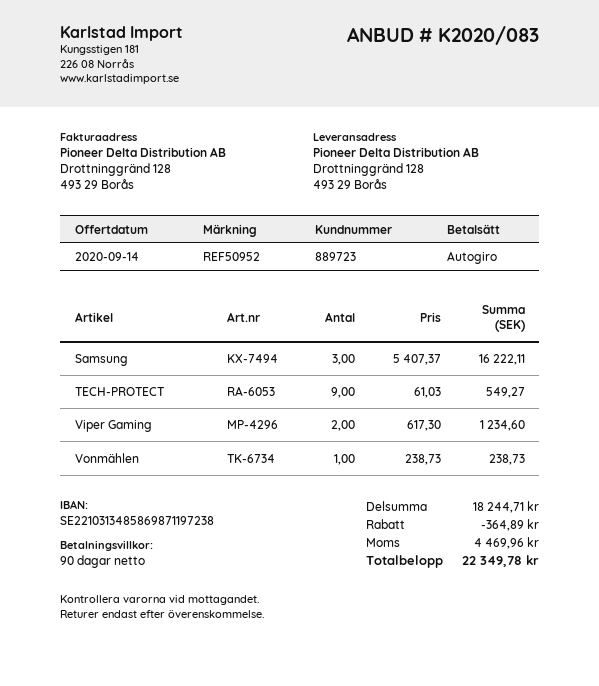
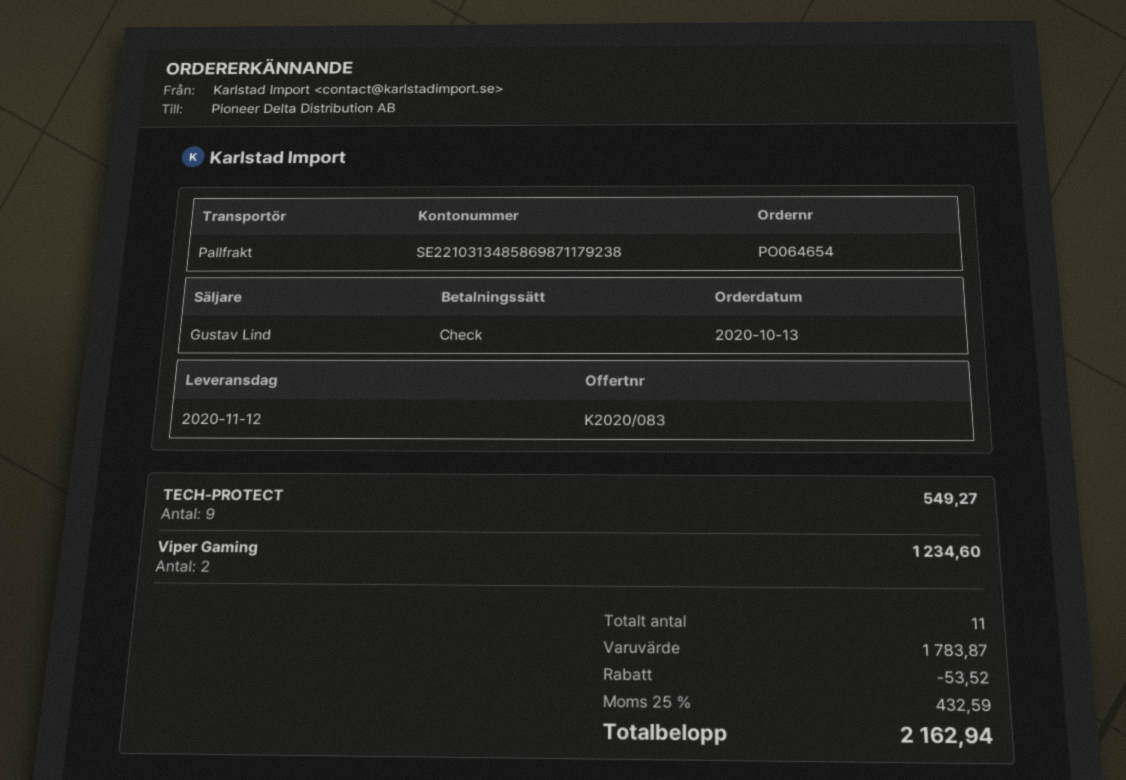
payment method: direct debit -> cheque
bank account: SE2210313485869871197238 -> SE2210313485869871179238
Samsung: 3 for 16222.11 -> none
Vonmählen: 1 for 238.73 -> none
subtotal: 18244.71 -> 1783.87
discount: 364.89 -> 53.52
tax: 4469.96 -> 432.59
total: 22349.78 -> 2162.94

